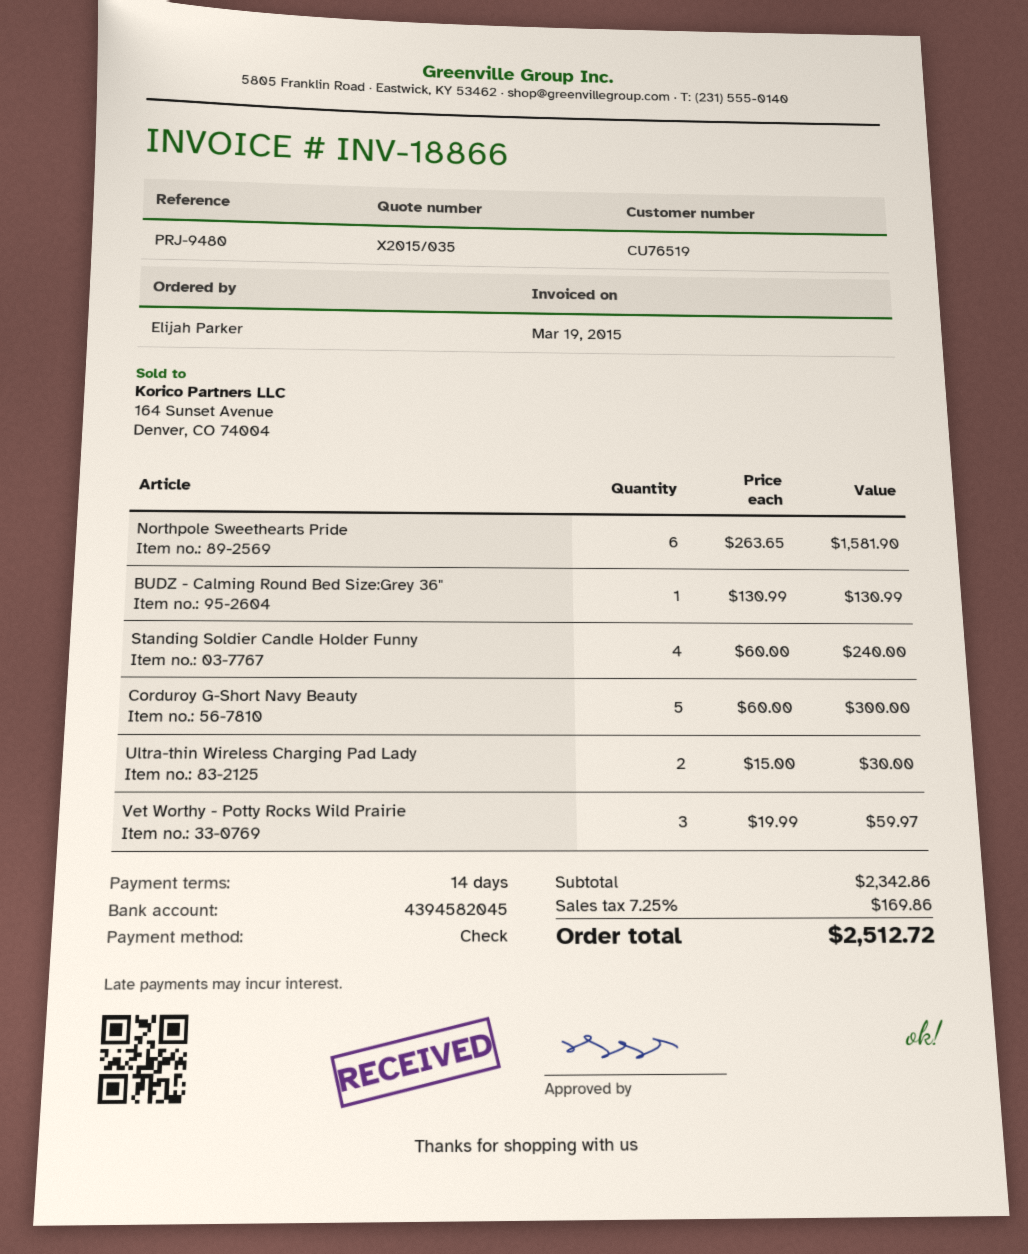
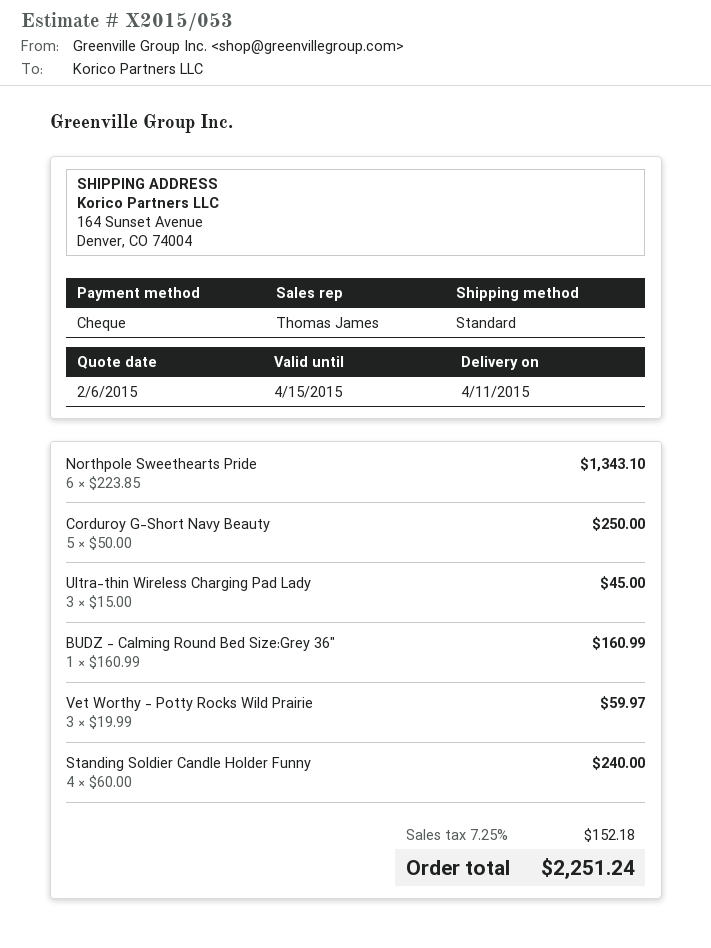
quote number: X2015/035 -> X2015/053
Northpole Sweethearts Pride: 6 x 263.65 = 1581.90 -> 6 x 223.85 = 1343.10
BUDZ - Calming Round Bed Size:Grey 36": 1 x 130.99 = 130.99 -> 1 x 160.99 = 160.99
Corduroy G-Short Navy Beauty: 5 x 60.00 = 300.00 -> 5 x 50.00 = 250.00
Ultra-thin Wireless Charging Pad Lady: 2 x 15.00 = 30.00 -> 3 x 15.00 = 45.00
tax: 7.25% = 169.86 -> 7.25% = 152.18
total: 2512.72 -> 2251.24

